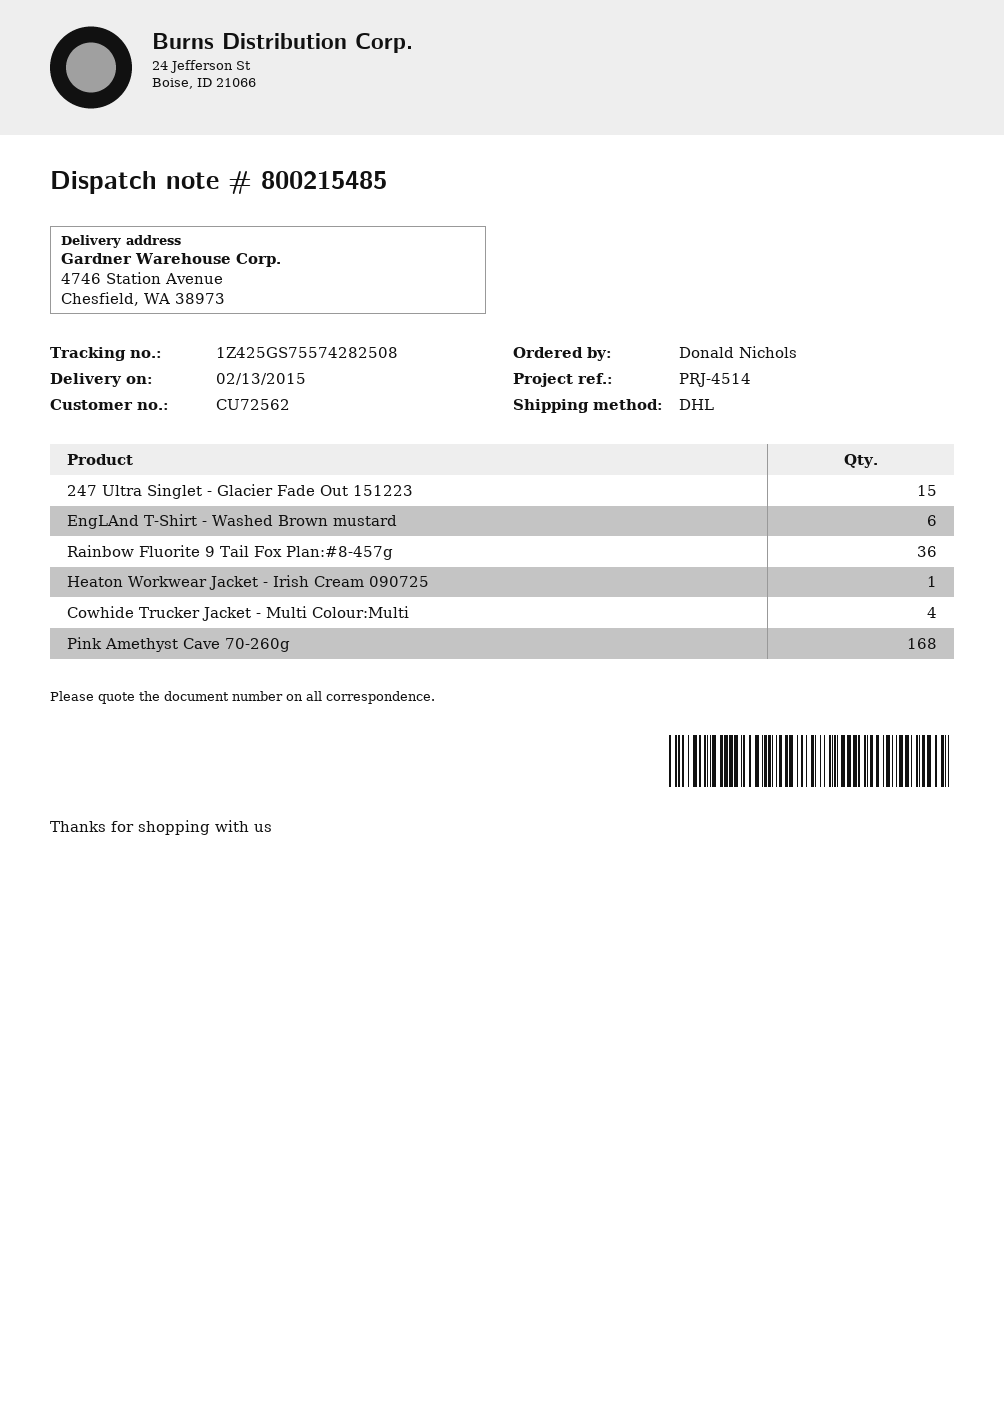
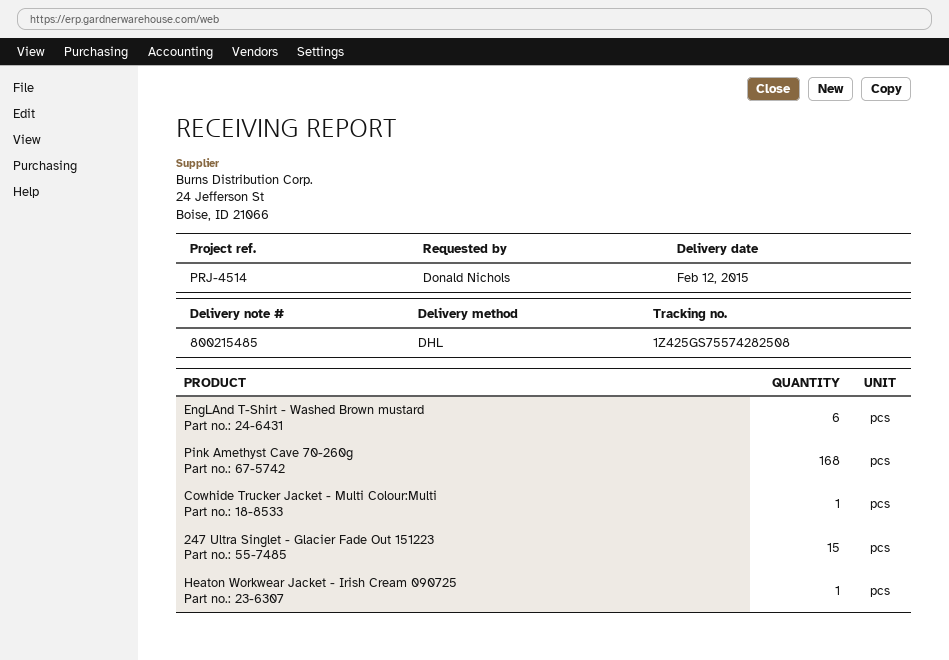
delivery date: 2015-02-13 -> 2015-02-12
Rainbow Fluorite 9 Tail Fox Plan:#8-457g: 36 -> none
Cowhide Trucker Jacket - Multi Colour:Multi: 4 -> 1

